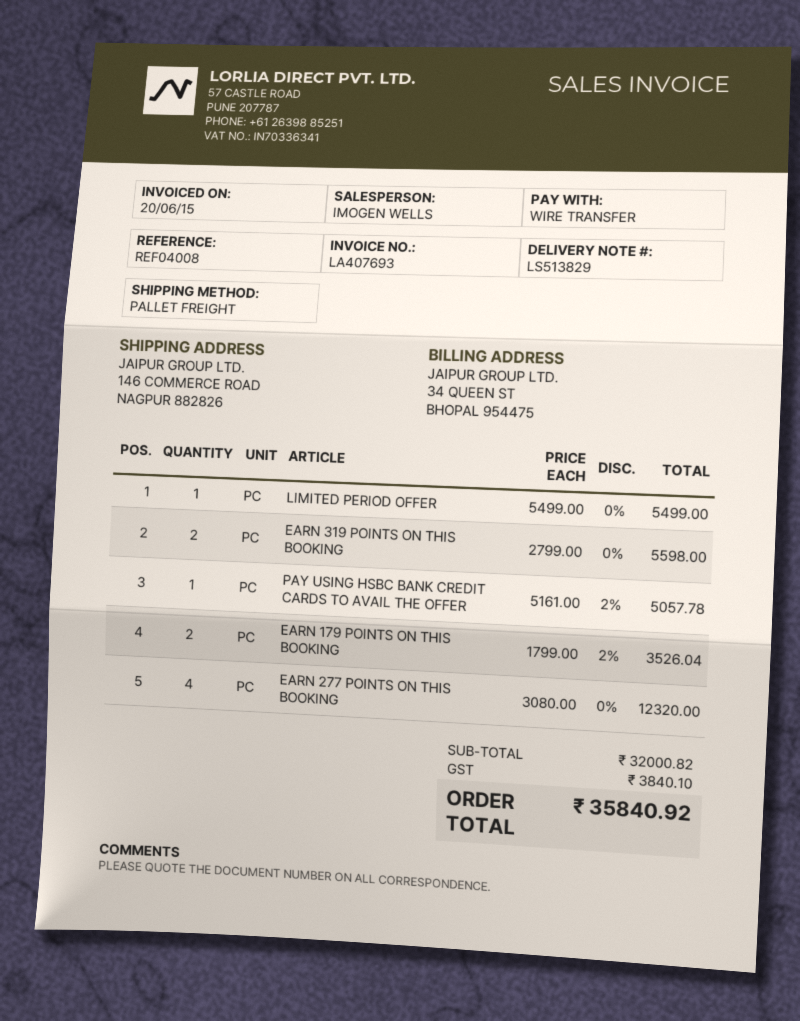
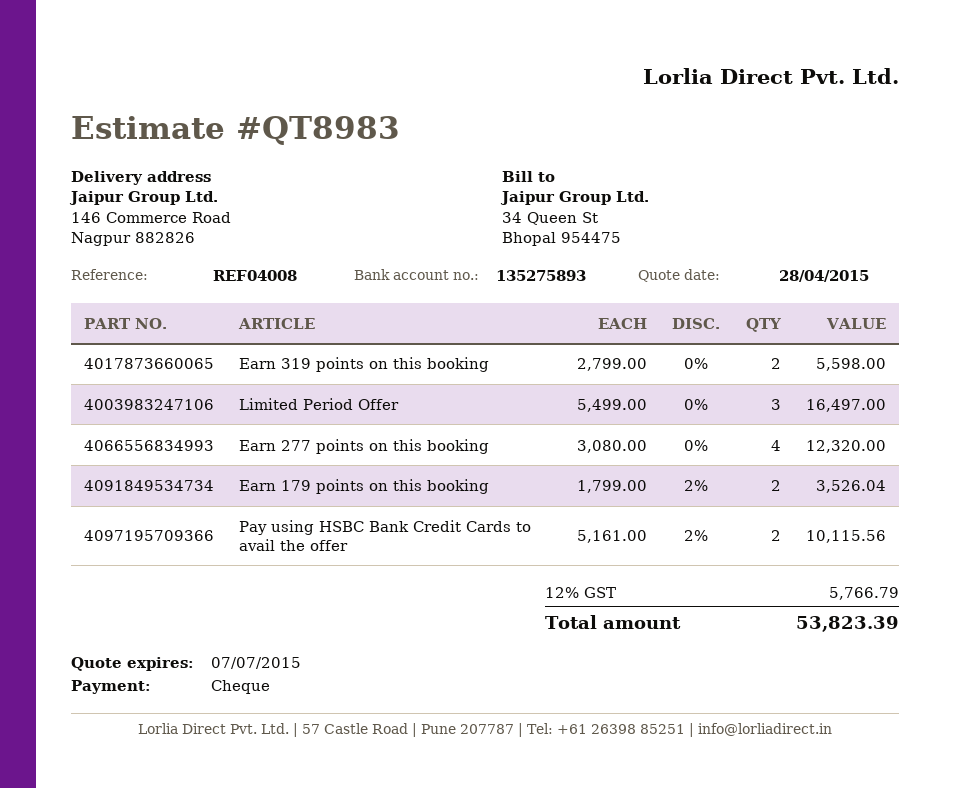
payment method: bank transfer -> cheque
LIMITED PERIOD OFFER: 1 x 5499.00 = 5499.00 -> 3 x 5499.00 = 16497.00
PAY USING HSBC BANK CREDIT CARDS TO AVAIL THE OFFER: 1 x 5161.00 - 2% = 5057.78 -> 2 x 5161.00 - 2% = 10115.56
tax: 3840.10 -> 5766.79
total: 35840.92 -> 53823.39

